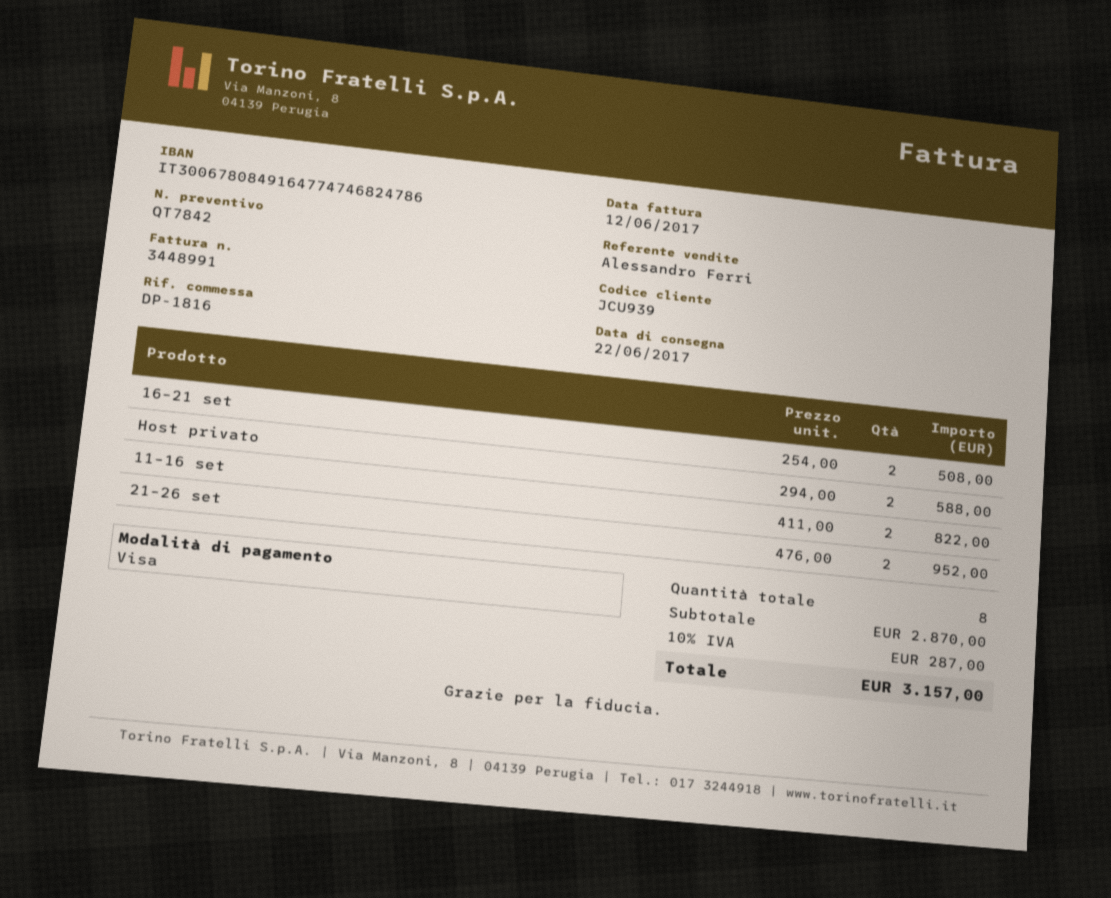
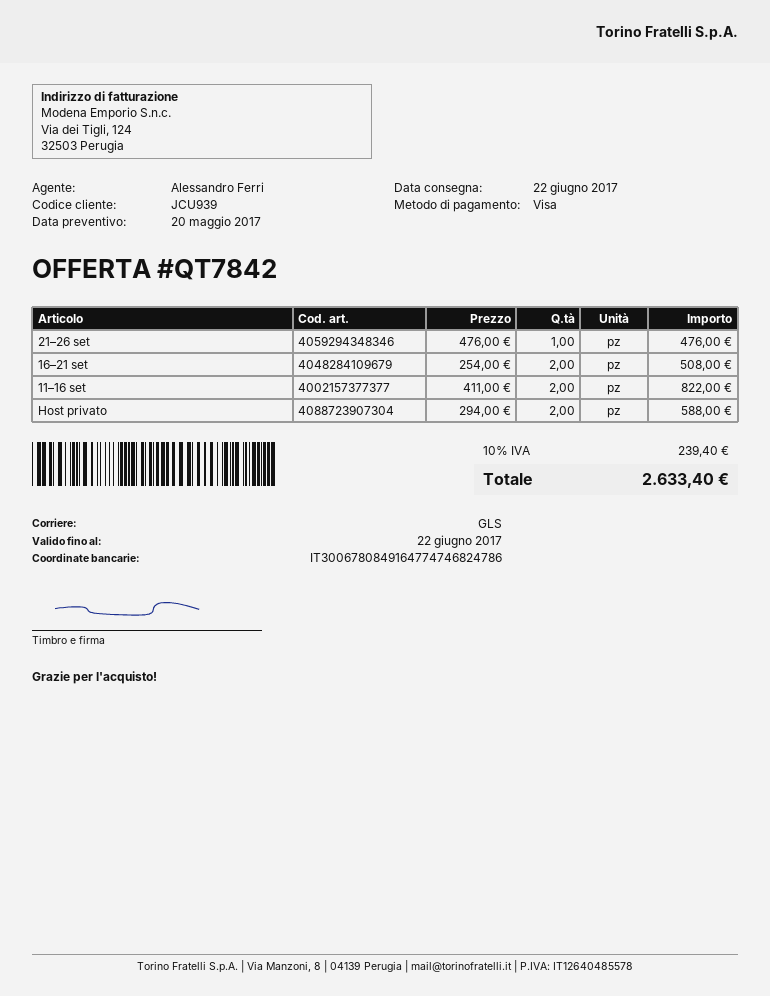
21–26 set: 2 x 476.00 = 952.00 -> 1 x 476.00 = 476.00
tax: 10% = 287.00 -> 10% = 239.40
total: 3157.00 -> 2633.40

